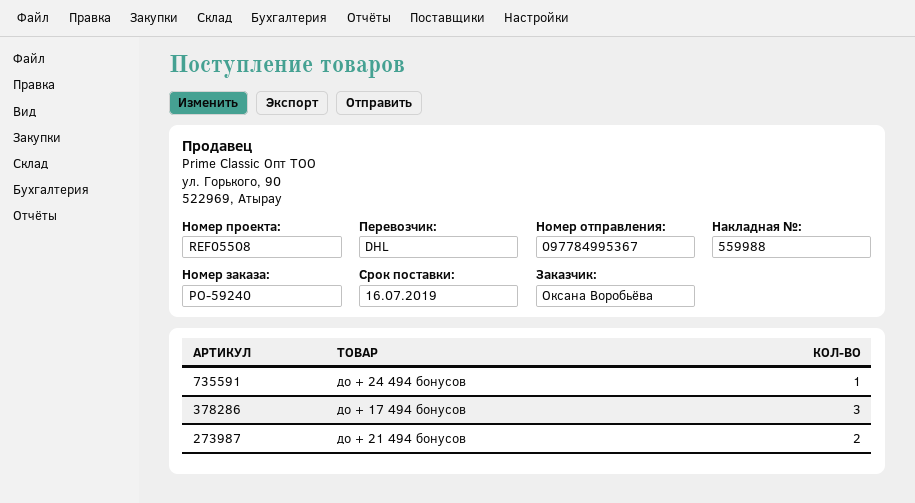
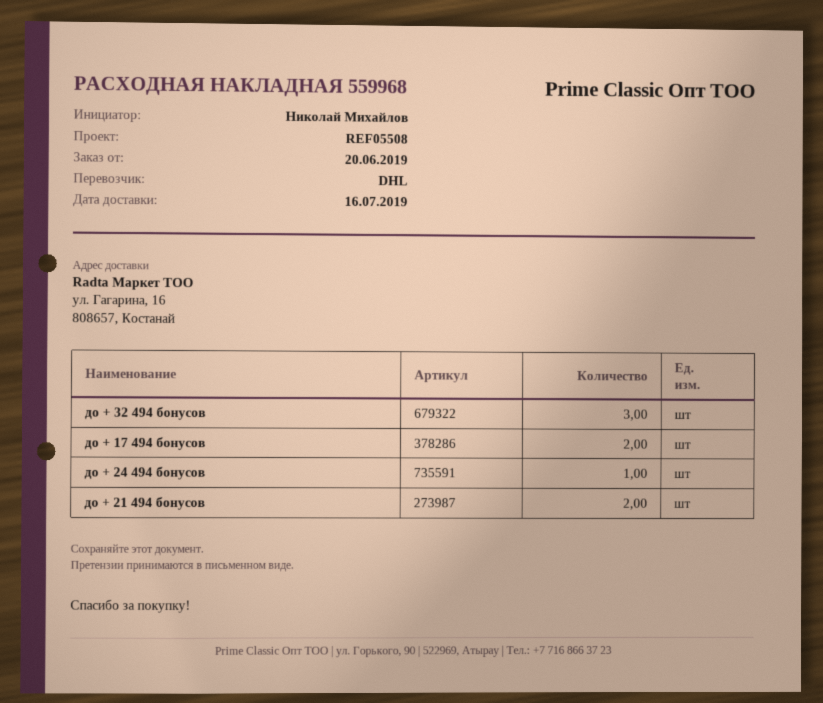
delivery note number: 559988 -> 559968
ordered by: Оксана Воробьёва -> Николай Михайлов
до + 17 494 бонусов: 3 -> 2
до + 32 494 бонусов: none -> 3

